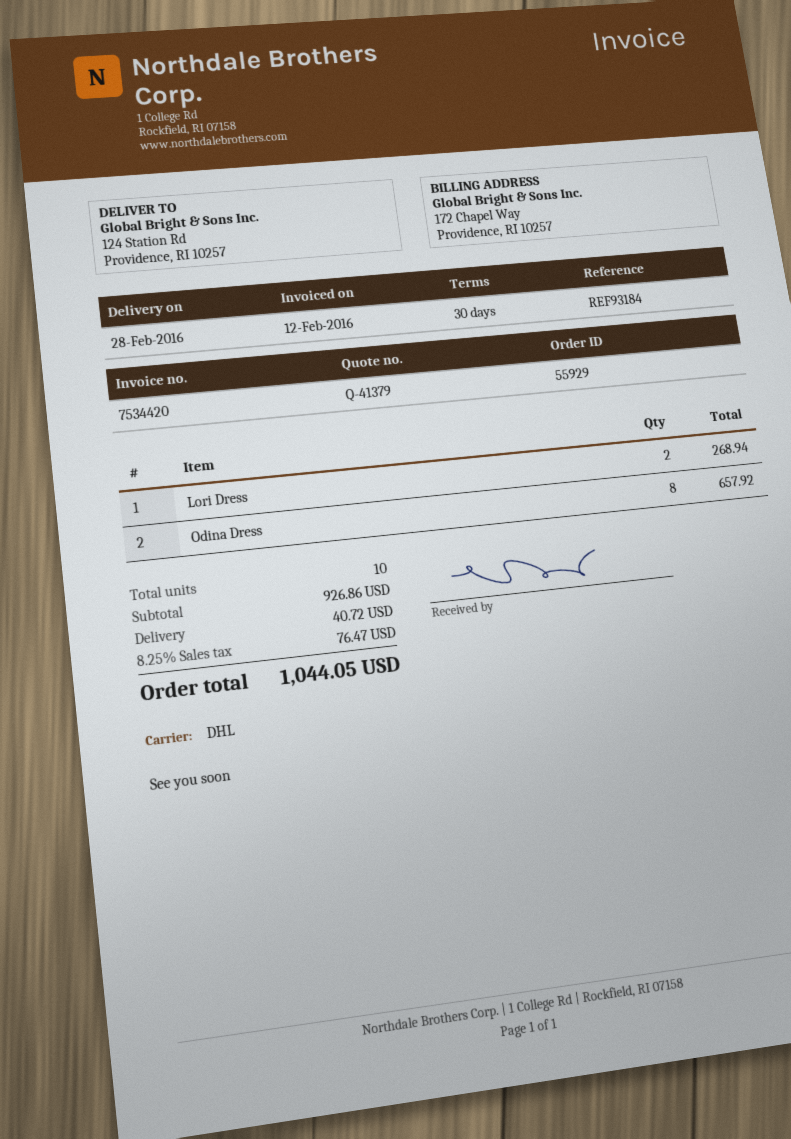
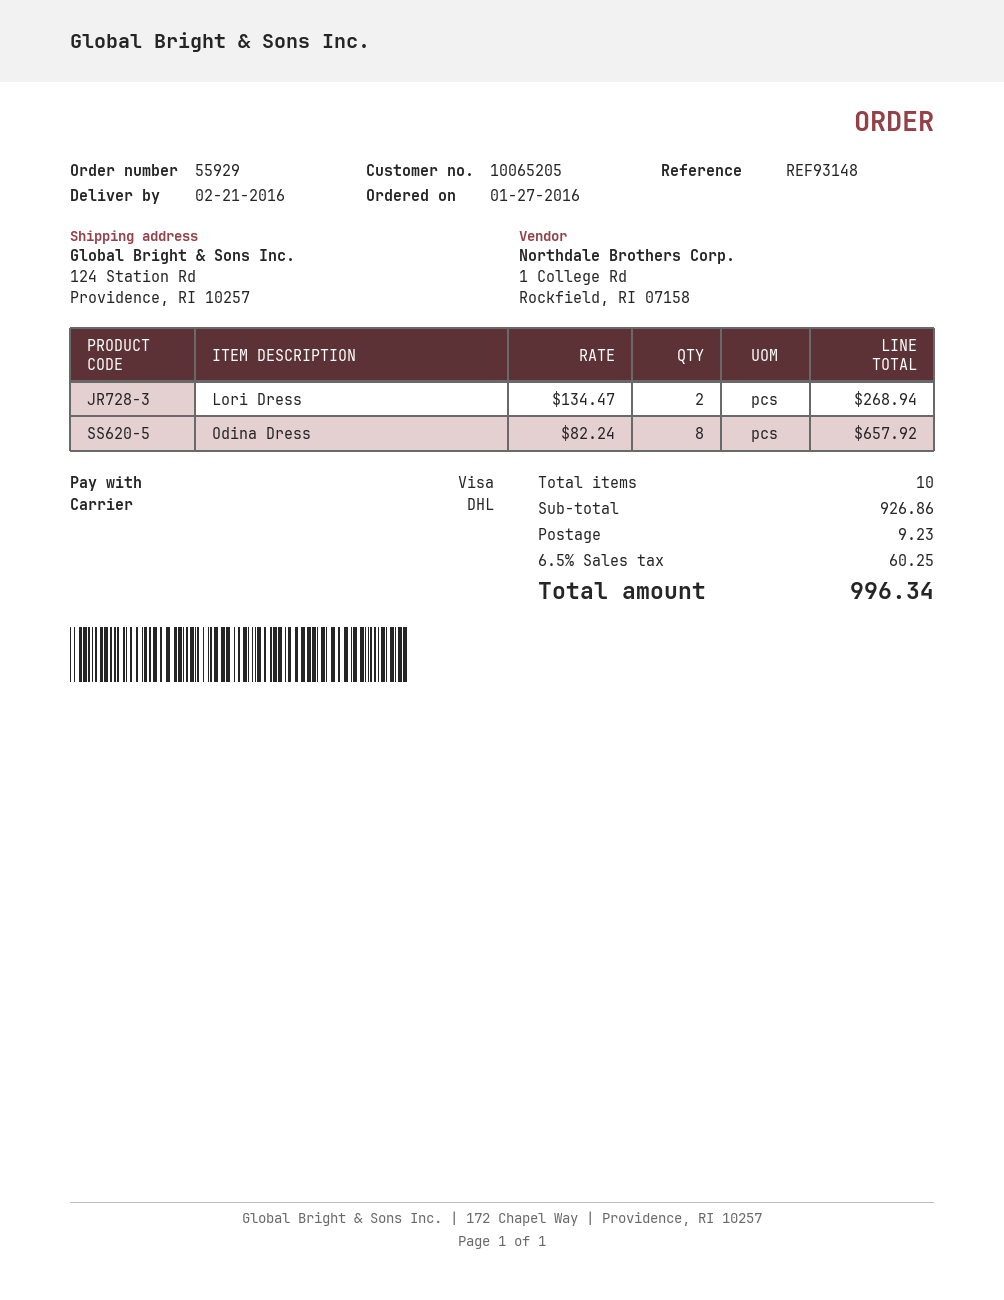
delivery date: 2016-02-28 -> 2016-02-21
reference: REF93184 -> REF93148
shipping: 40.72 -> 9.23
tax: 8.25% = 76.47 -> 6.5% = 60.25
total: 1044.05 -> 996.34

